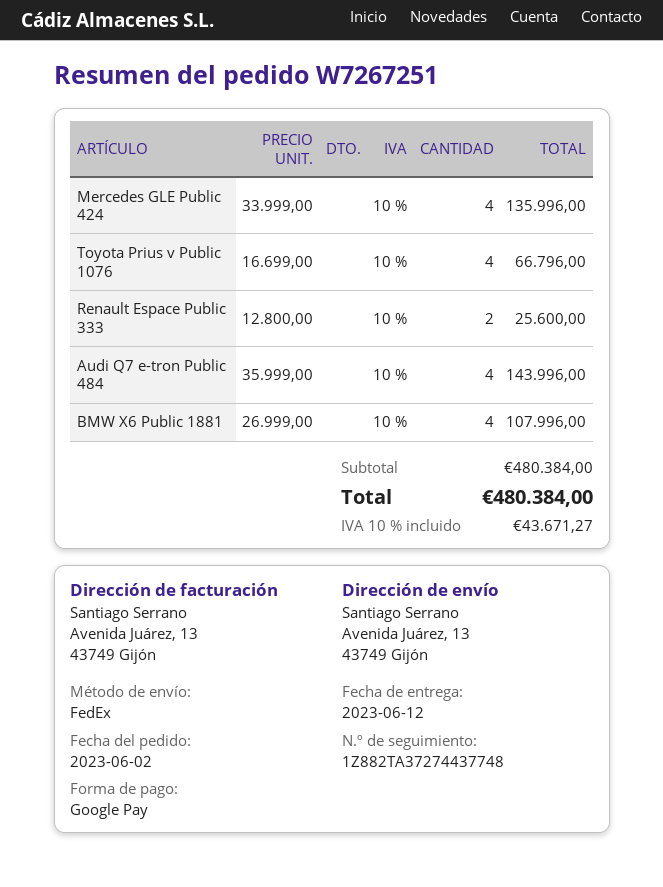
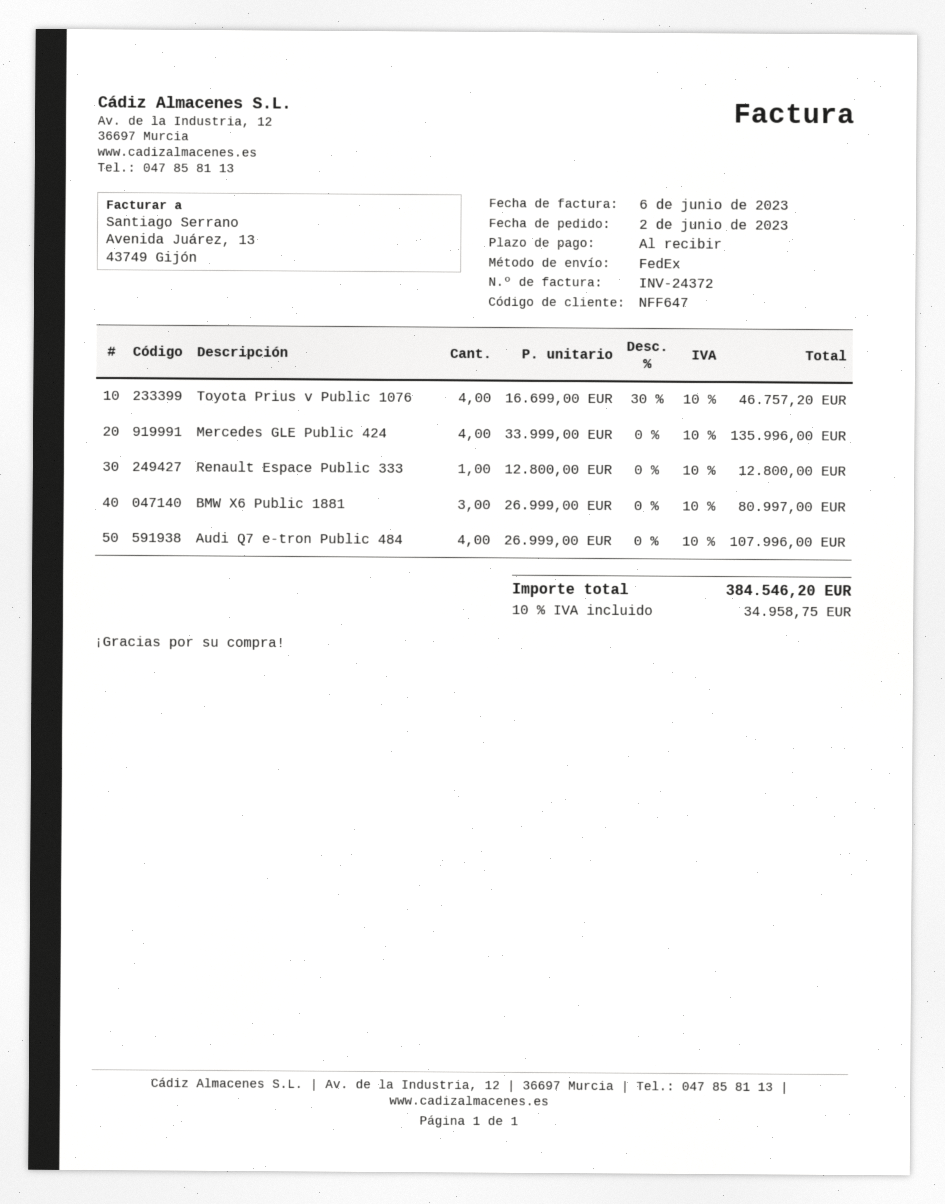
Toyota Prius v Public 1076: 4 x 16699.00 = 66796.00 -> 4 x 16699.00 - 30% = 46757.20
Renault Espace Public 333: 2 x 12800.00 = 25600.00 -> 1 x 12800.00 = 12800.00
Audi Q7 e-tron Public 484: 4 x 35999.00 = 143996.00 -> 4 x 26999.00 = 107996.00
BMW X6 Public 1881: 4 x 26999.00 = 107996.00 -> 3 x 26999.00 = 80997.00
tax: 10% = 43671.27 -> 10% = 34958.75
total: 480384.00 -> 384546.20

